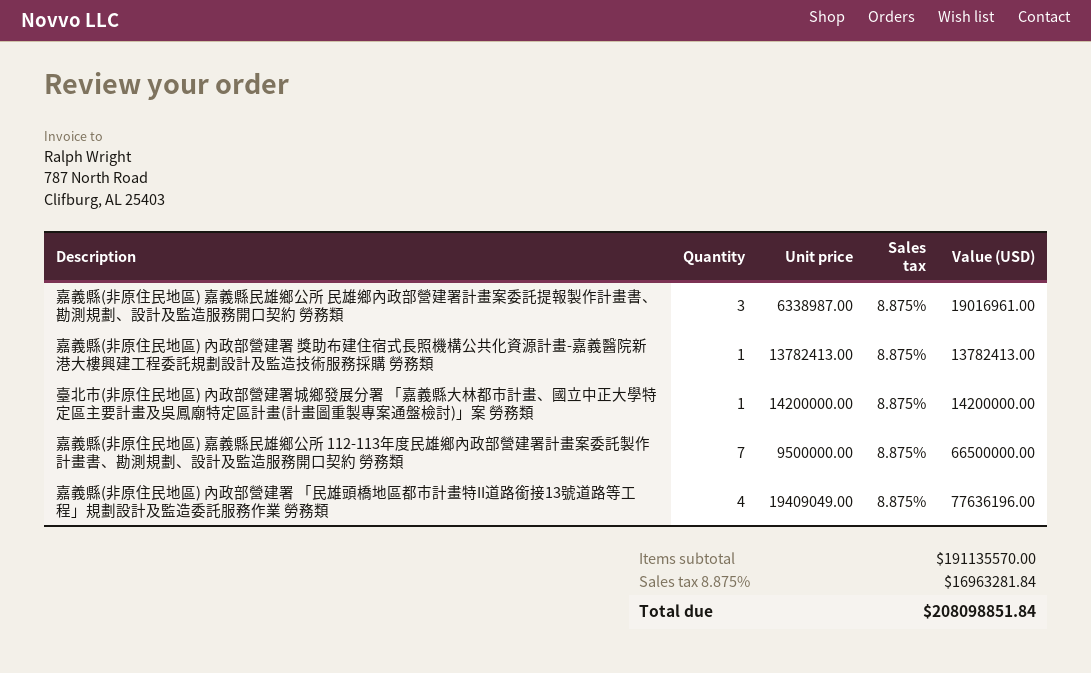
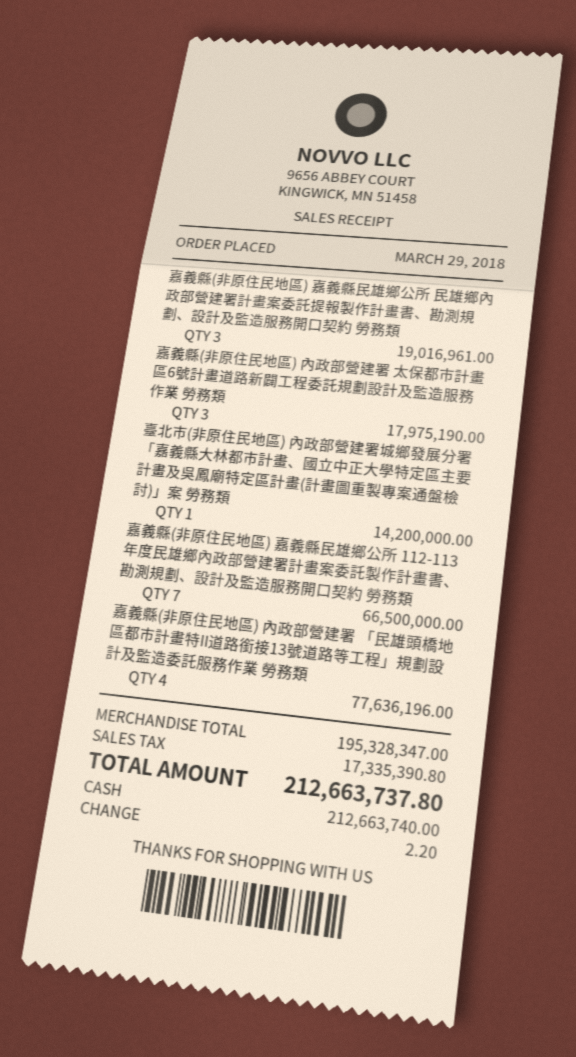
嘉義縣(非原住民地區) 內政部營建署 獎助布建住宿式長照機構公共化資源計畫-嘉義醫院新港大樓興建工程委託規劃設計及監造技術服務採購 勞務類: 1 for 13782413.00 -> none
嘉義縣(非原住民地區) 內政部營建署 太保都市計畫區6號計畫道路新闢工程委託規劃設計及監造服務作業 勞務類: none -> 3 for 17975190.00
subtotal: 191135570.00 -> 195328347.00
tax: 16963281.84 -> 17335390.80
total: 208098851.84 -> 212663737.80

